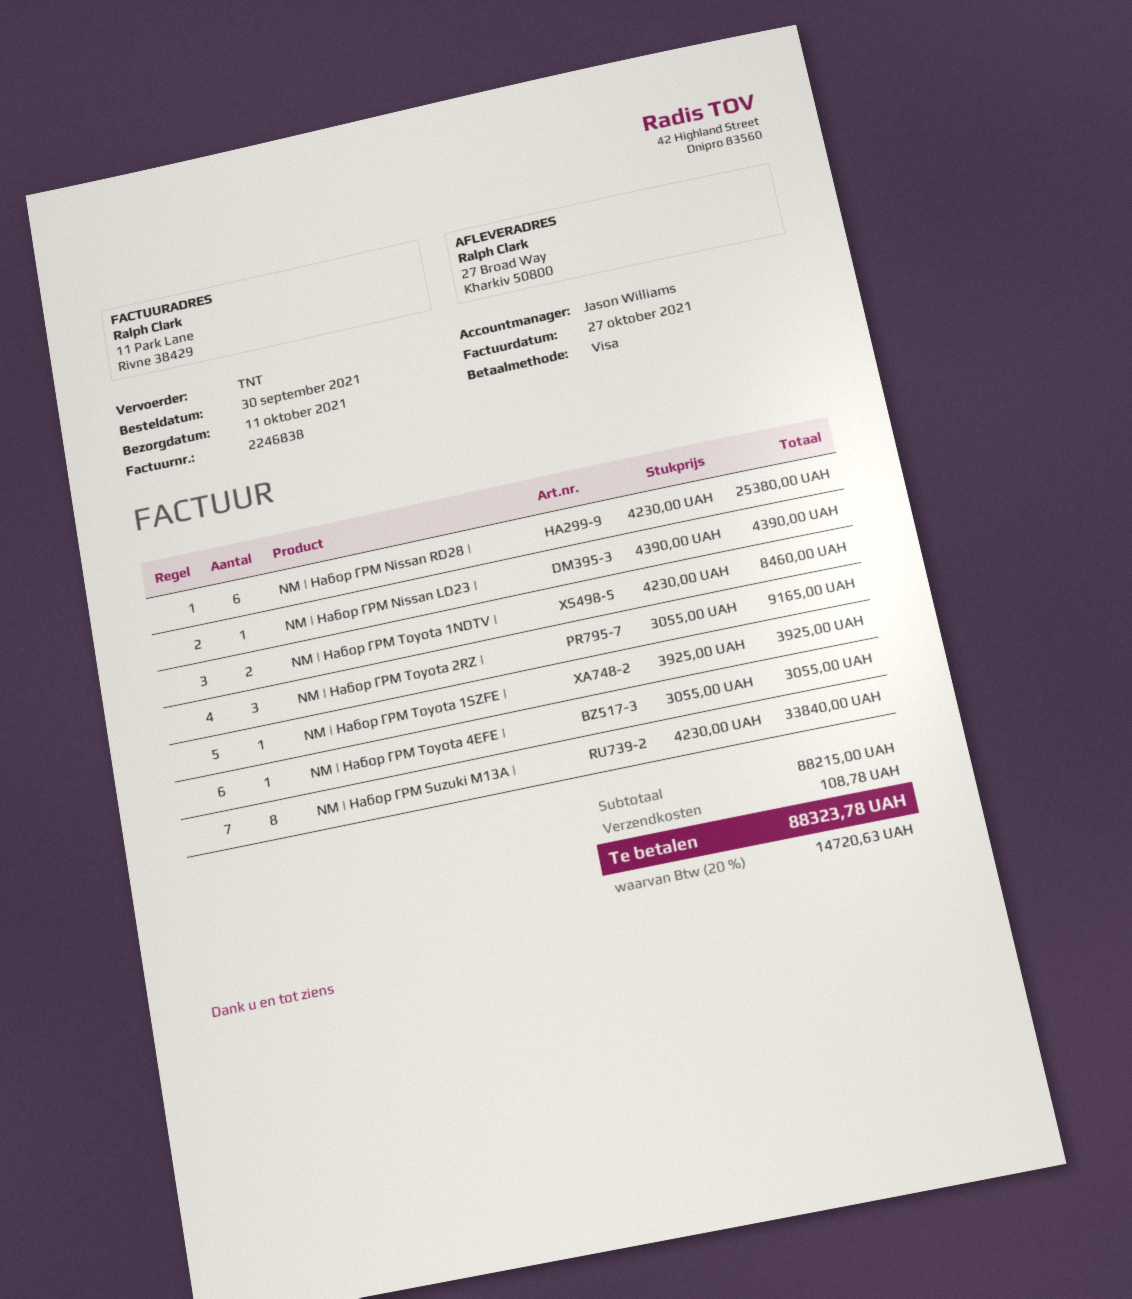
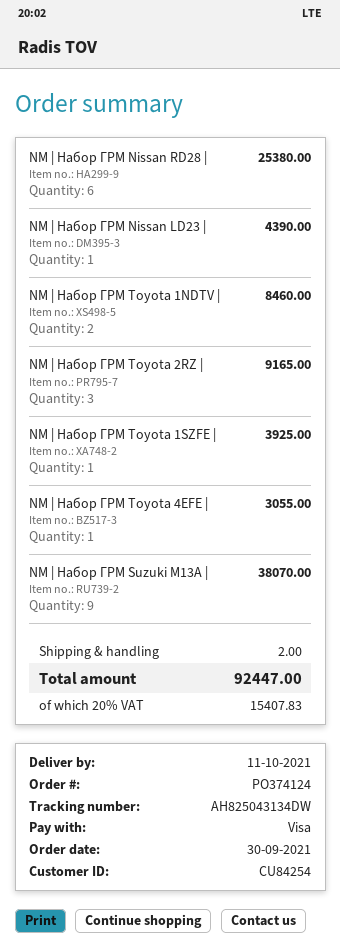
NM | Набор ГРМ Suzuki M13A |: 8 for 33840.00 -> 9 for 38070.00
shipping: 108.78 -> 2.00
tax: 20% = 14720.63 -> 20% = 15407.83
total: 88323.78 -> 92447.00

